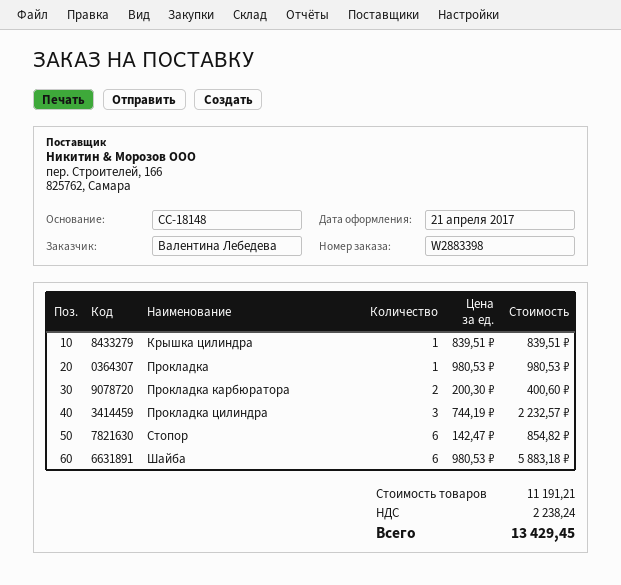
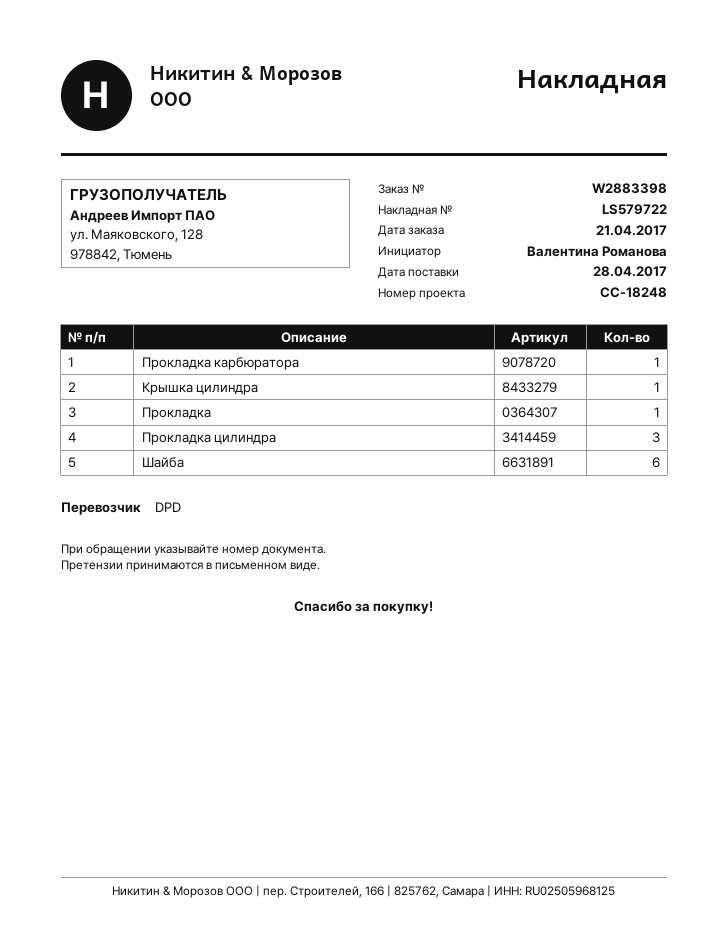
reference: CC-18148 -> CC-18248
ordered by: Валентина Лебедева -> Валентина Романова
Прокладка карбюратора: 2 -> 1
Стопор: 6 -> none

